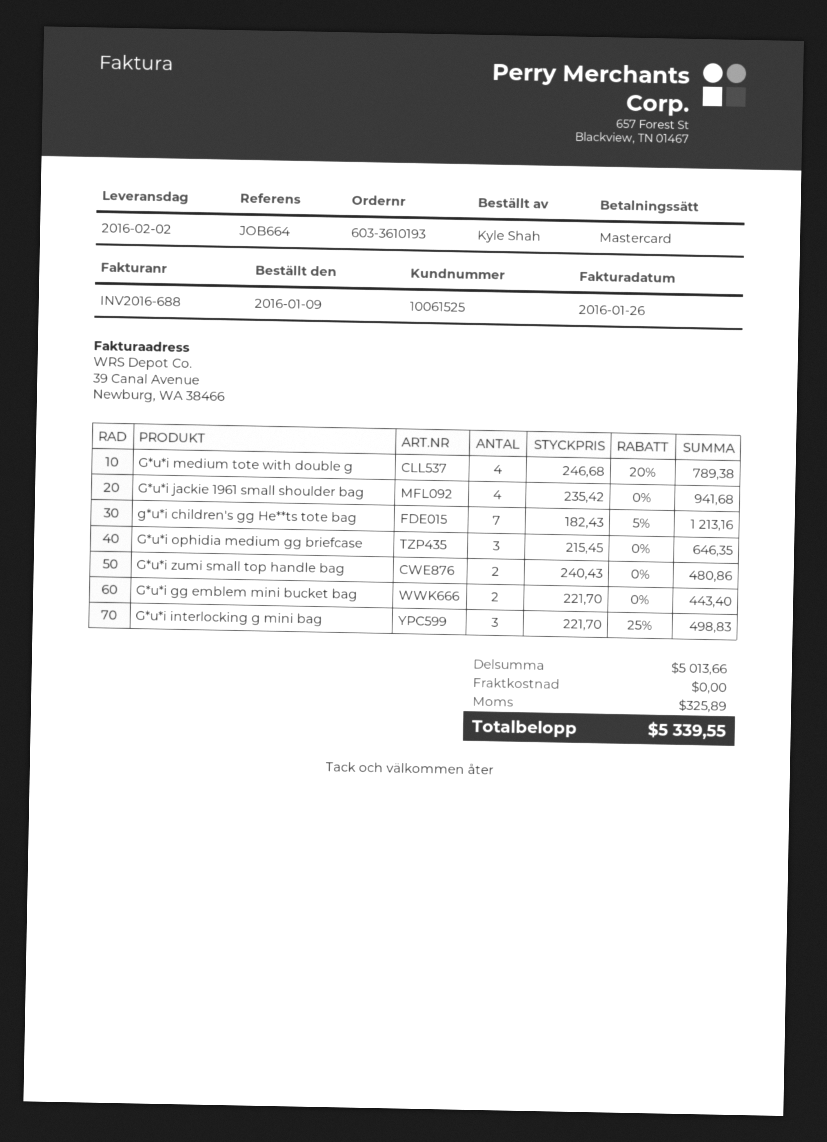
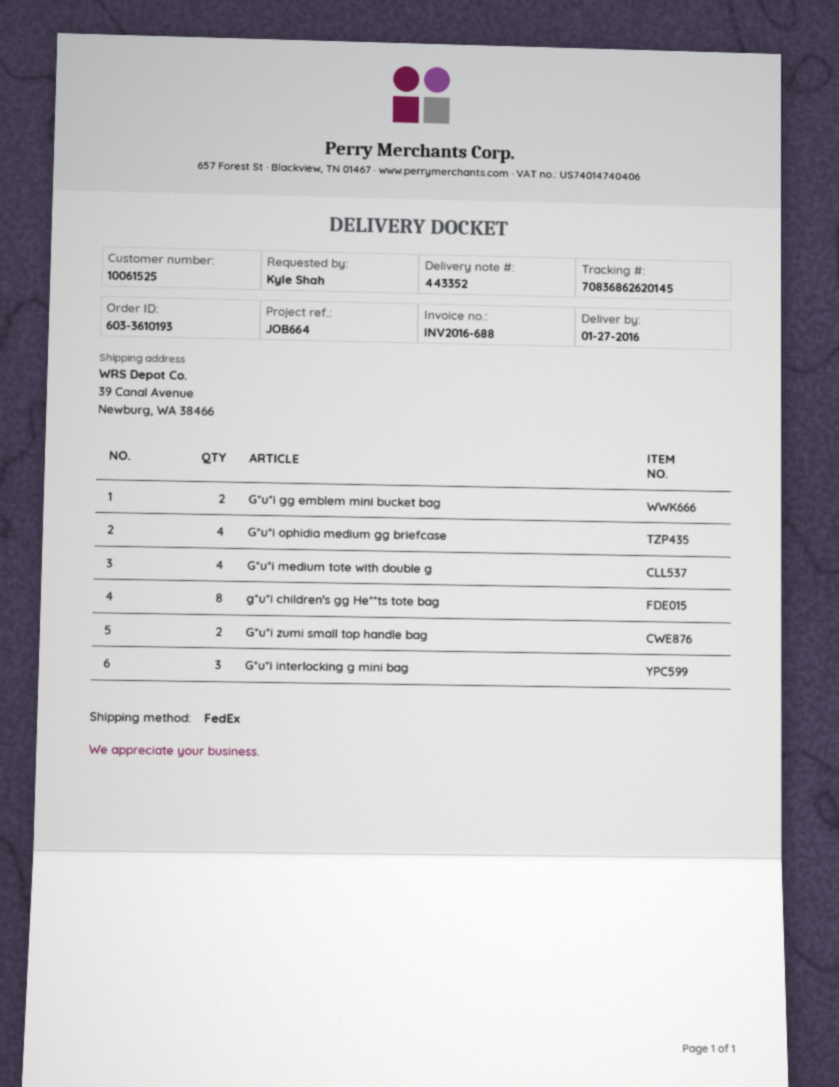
delivery date: 2016-02-02 -> 2016-01-27
G*u*i jackie 1961 small shoulder bag: 4 -> none
g*u*i children's gg He**ts tote bag: 7 -> 8
G*u*i ophidia medium gg briefcase: 3 -> 4

